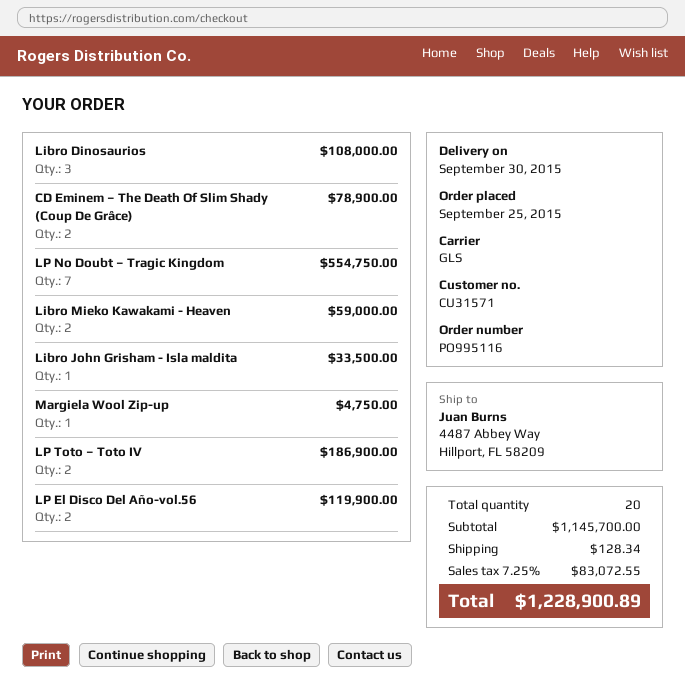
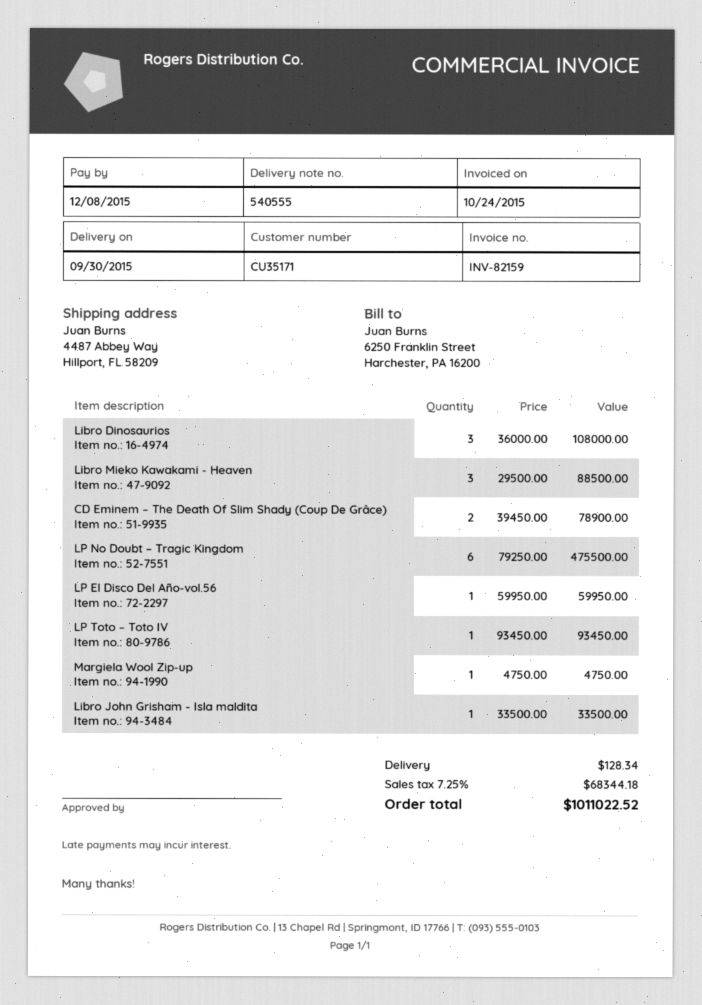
customer number: CU31571 -> CU35171
LP No Doubt – Tragic Kingdom: 7 for 554750.00 -> 6 for 475500.00
Libro Mieko Kawakami - Heaven: 2 for 59000.00 -> 3 for 88500.00
LP Toto – Toto IV: 2 for 186900.00 -> 1 for 93450.00
LP El Disco Del Año-vol.56: 2 for 119900.00 -> 1 for 59950.00
tax: 7.25% = 83072.55 -> 7.25% = 68344.18
total: 1228900.89 -> 1011022.52

